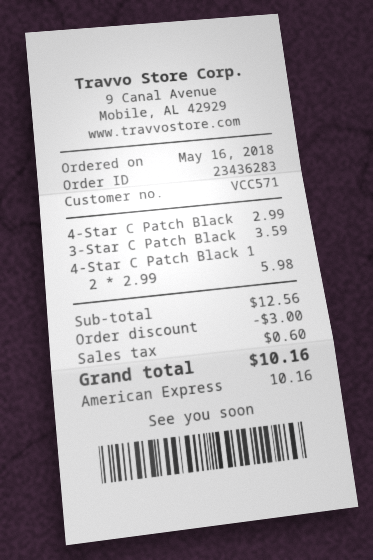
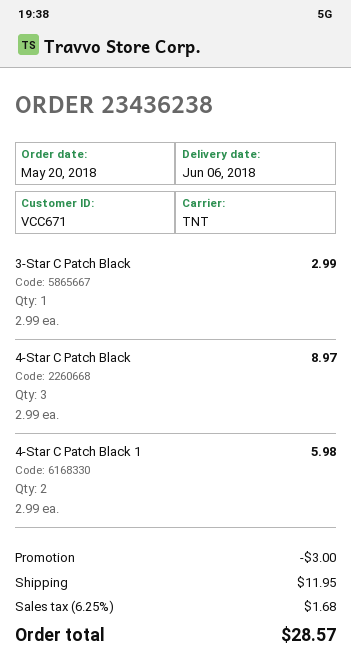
order number: 23436283 -> 23436238
order date: 2018-05-16 -> 2018-05-20
customer number: VCC571 -> VCC671
4-Star C Patch Black: 1 x 2.99 = 2.99 -> 3 x 2.99 = 8.97
3-Star C Patch Black: 1 x 3.59 = 3.59 -> 1 x 2.99 = 2.99
shipping: none -> 11.95
tax: 0.60 -> 1.68
total: 10.16 -> 28.57

